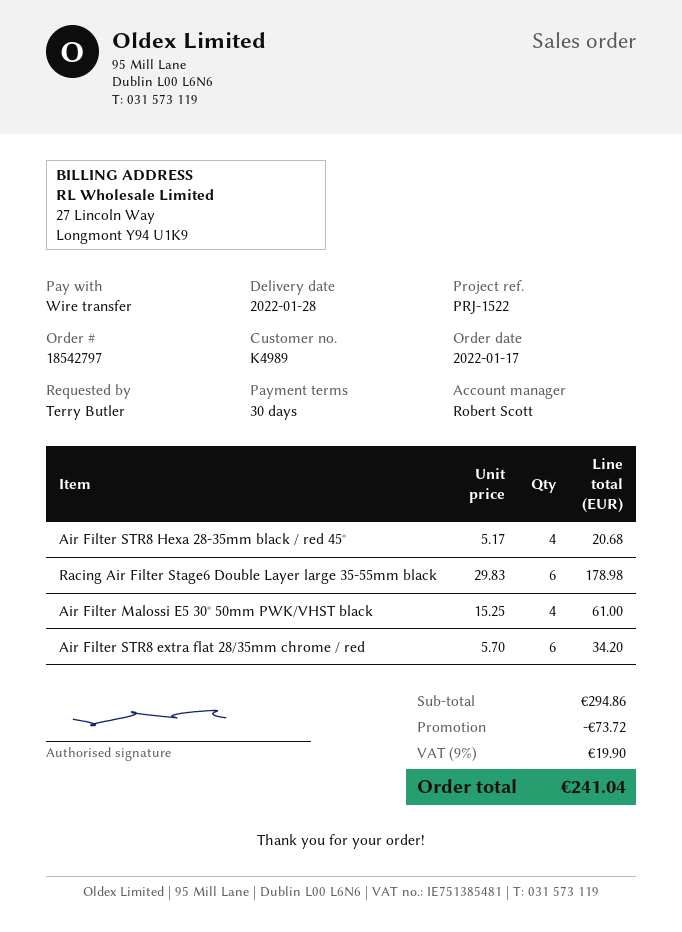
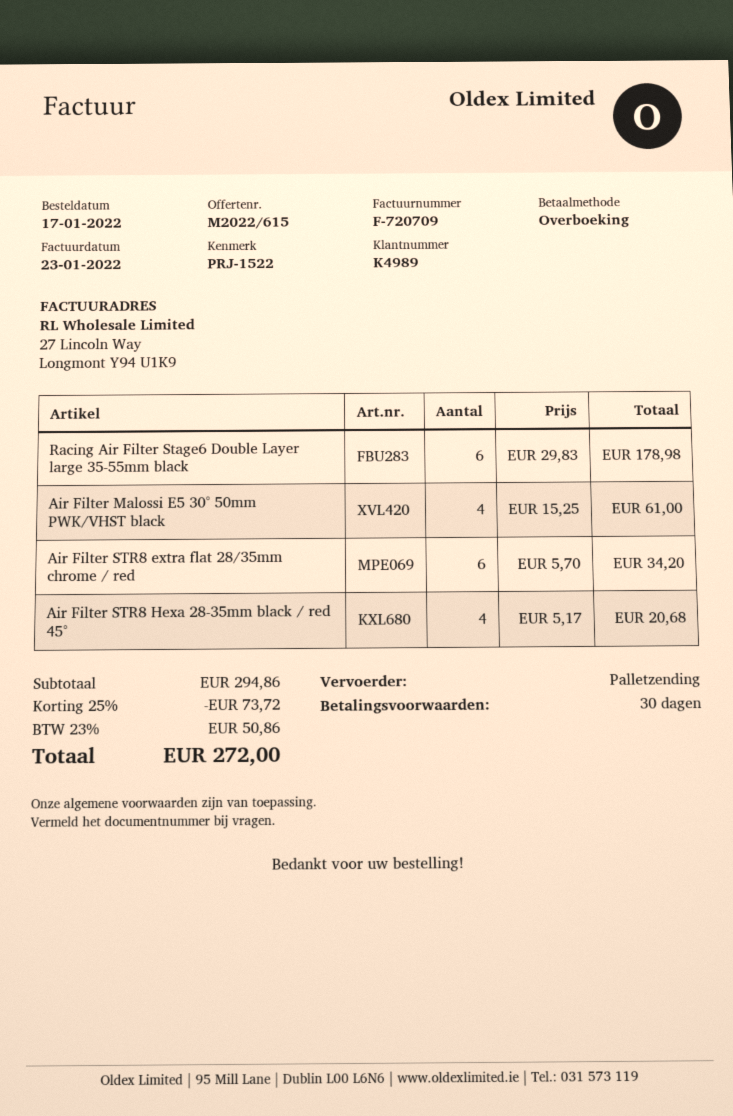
tax: 9% = 19.90 -> 23% = 50.86
total: 241.04 -> 272.00

